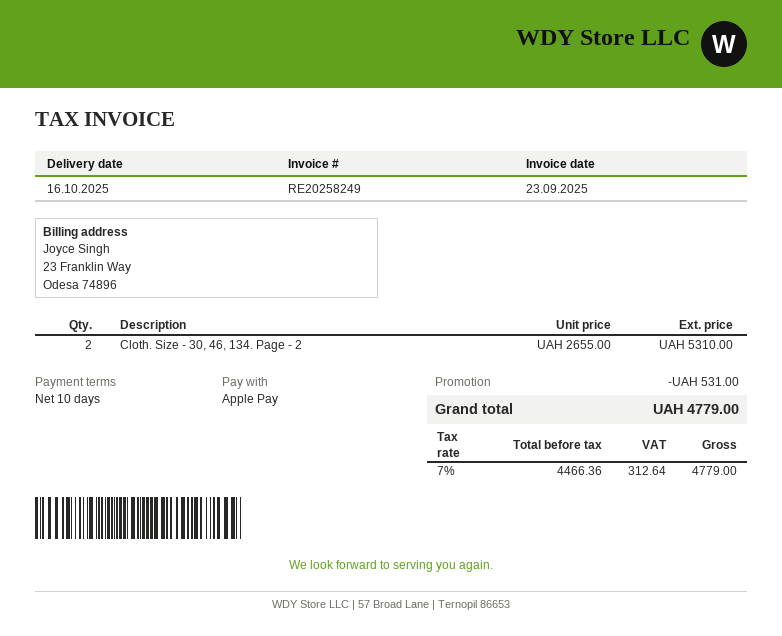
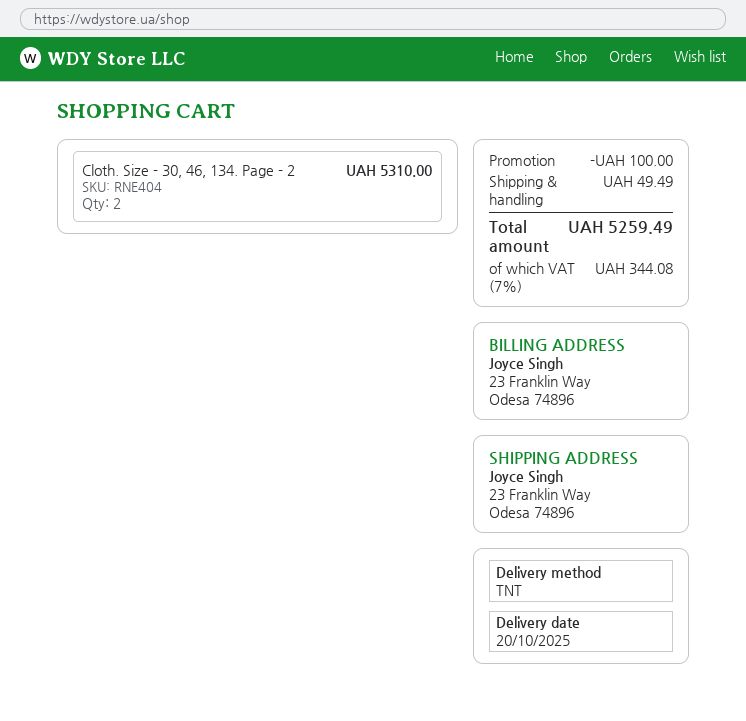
delivery date: 2025-10-16 -> 2025-10-20
discount: 531.00 -> 100.00
shipping: none -> 49.49
tax: 7% = 312.64 -> 7% = 344.08
total: 4779.00 -> 5259.49

